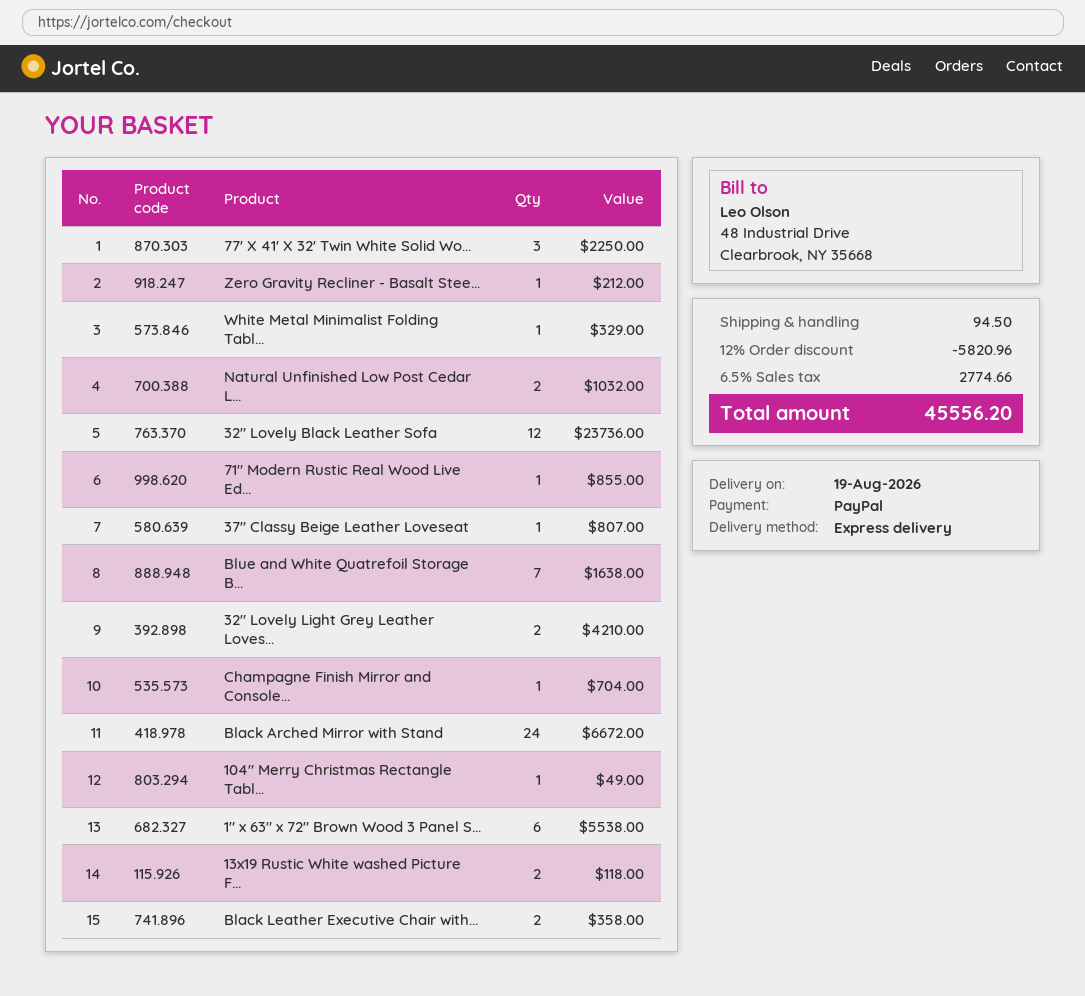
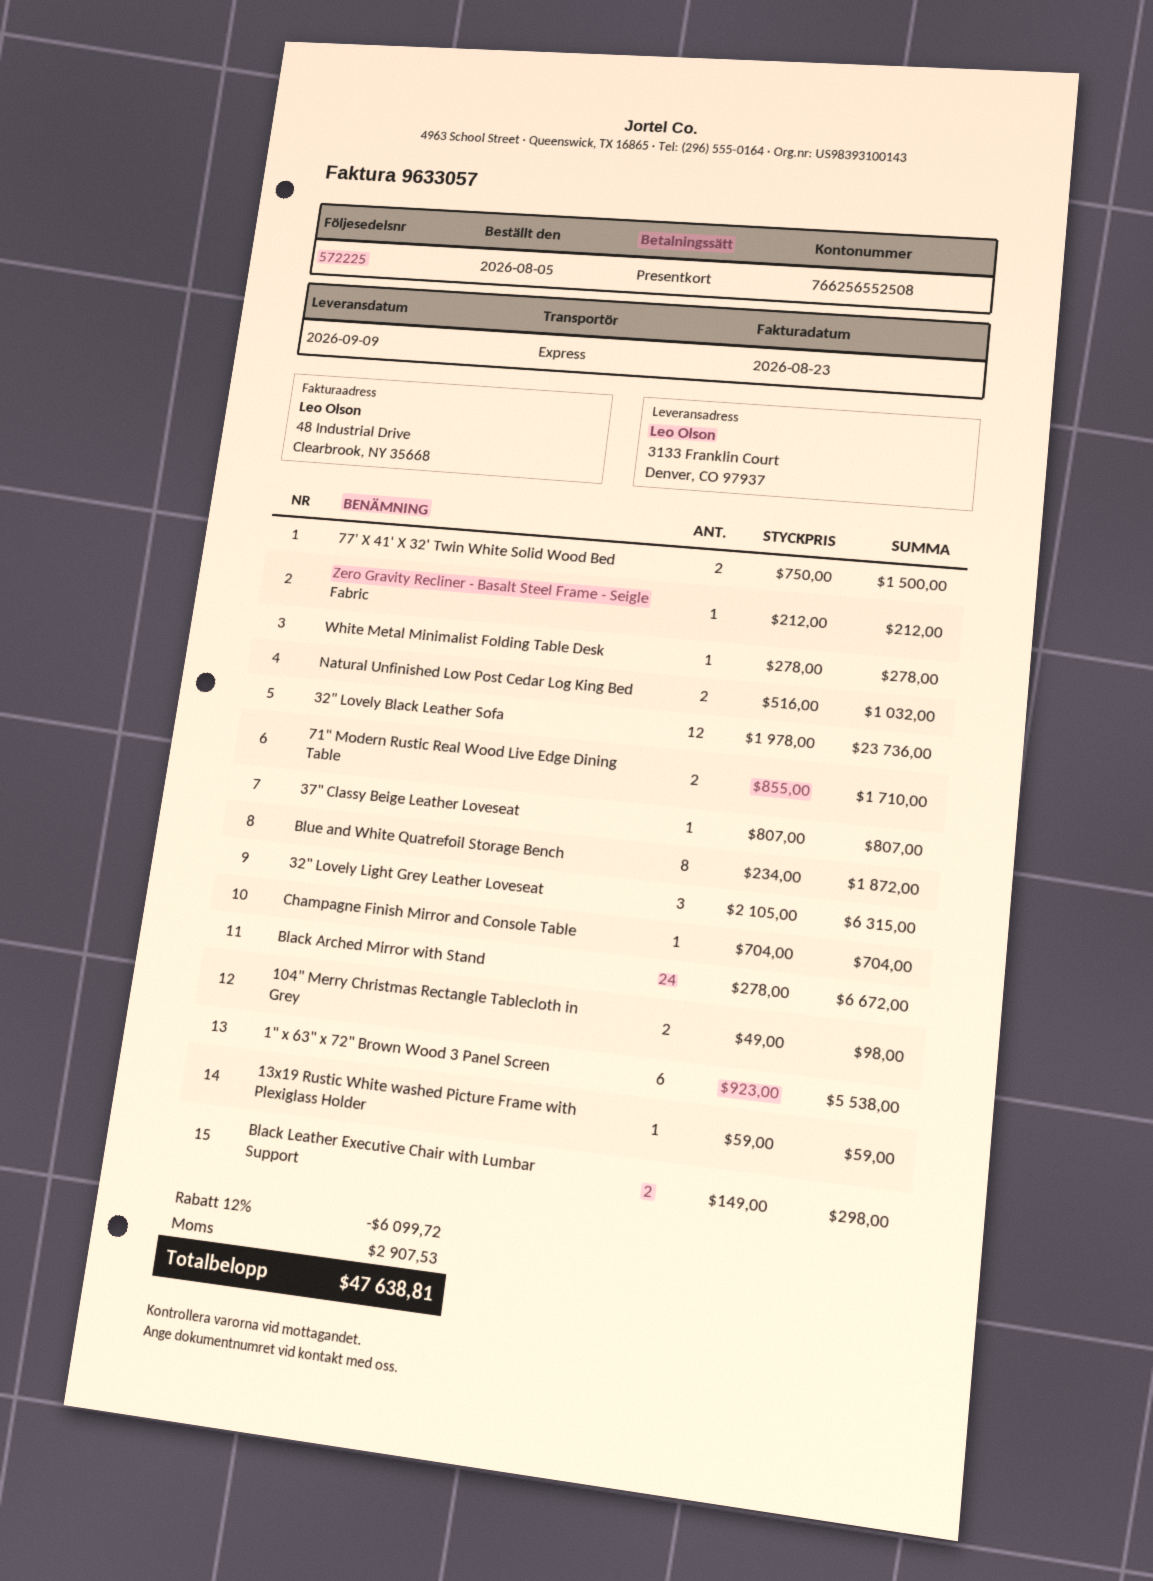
delivery date: 2026-08-19 -> 2026-09-09
payment method: PayPal -> gift card
77' X 41' X 32' Twin White Solid Wo...: 3 for 2250.00 -> 2 for 1500.00
White Metal Minimalist Folding Tabl...: 1 for 329.00 -> 1 for 278.00
71" Modern Rustic Real Wood Live Ed...: 1 for 855.00 -> 2 for 1710.00
Blue and White Quatrefoil Storage B...: 7 for 1638.00 -> 8 for 1872.00
32" Lovely Light Grey Leather Loves...: 2 for 4210.00 -> 3 for 6315.00
104" Merry Christmas Rectangle Tabl...: 1 for 49.00 -> 2 for 98.00
13x19 Rustic White washed Picture F...: 2 for 118.00 -> 1 for 59.00
Black Leather Executive Chair with...: 2 for 358.00 -> 2 for 298.00
discount: 12% = 5820.96 -> 12% = 6099.72
shipping: 94.50 -> none
tax: 2774.66 -> 2907.53
total: 45556.20 -> 47638.81

